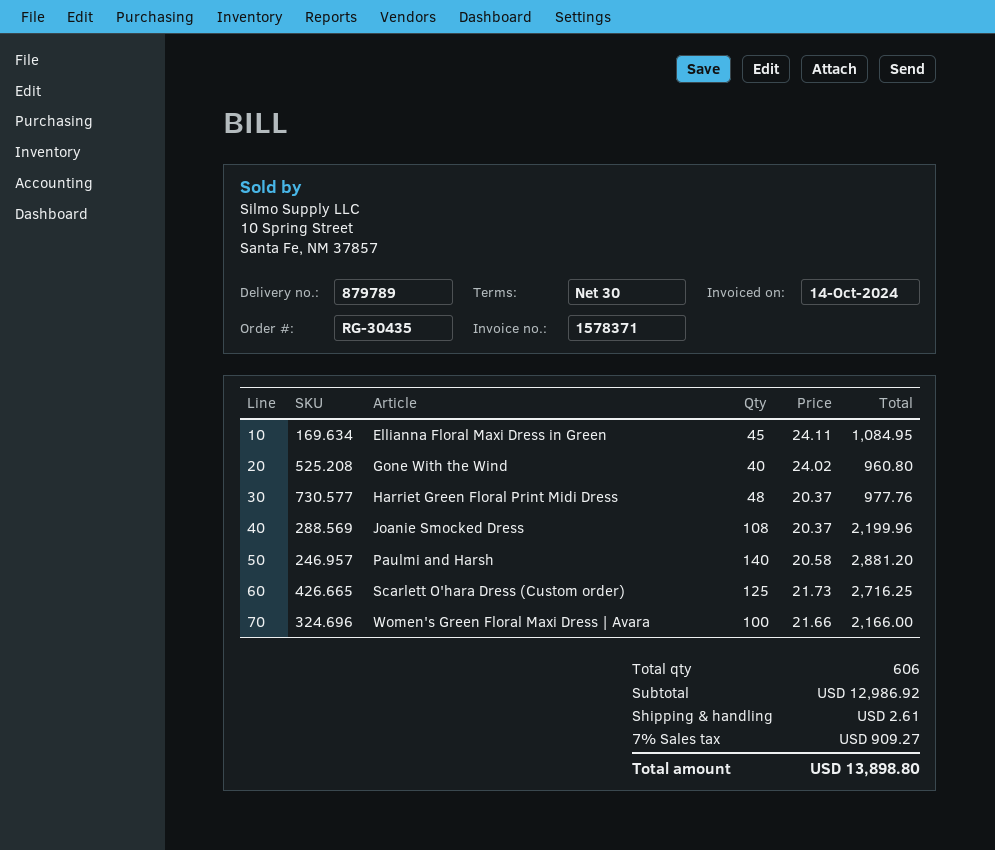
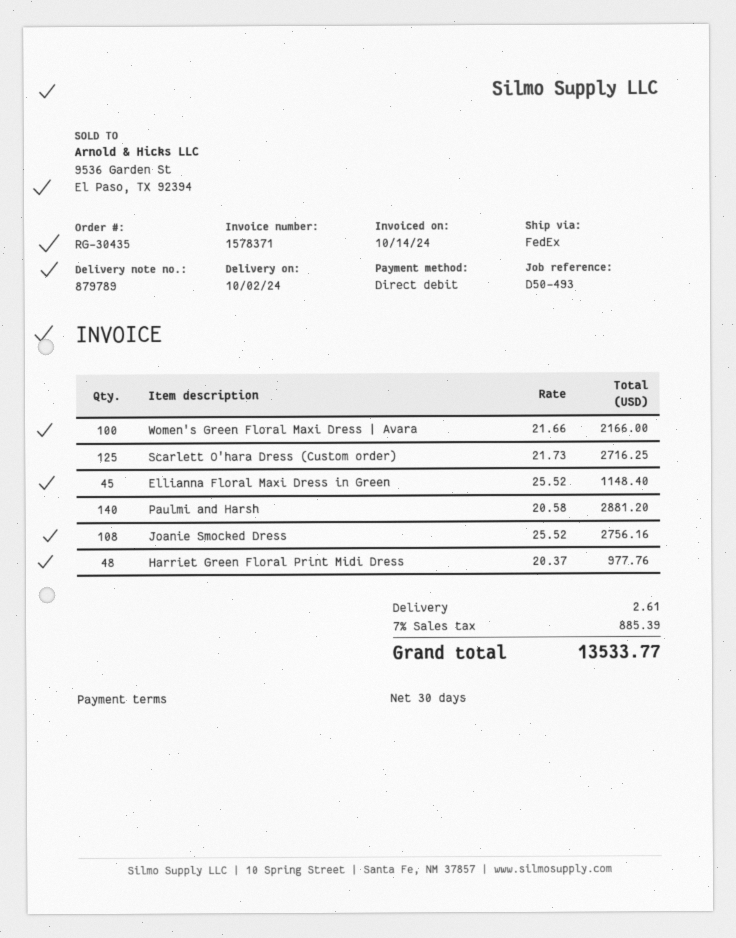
Ellianna Floral Maxi Dress in Green: 45 x 24.11 = 1084.95 -> 45 x 25.52 = 1148.40
Gone With the Wind: 40 x 24.02 = 960.80 -> none
Joanie Smocked Dress: 108 x 20.37 = 2199.96 -> 108 x 25.52 = 2756.16
tax: 7% = 909.27 -> 7% = 885.39
total: 13898.80 -> 13533.77

